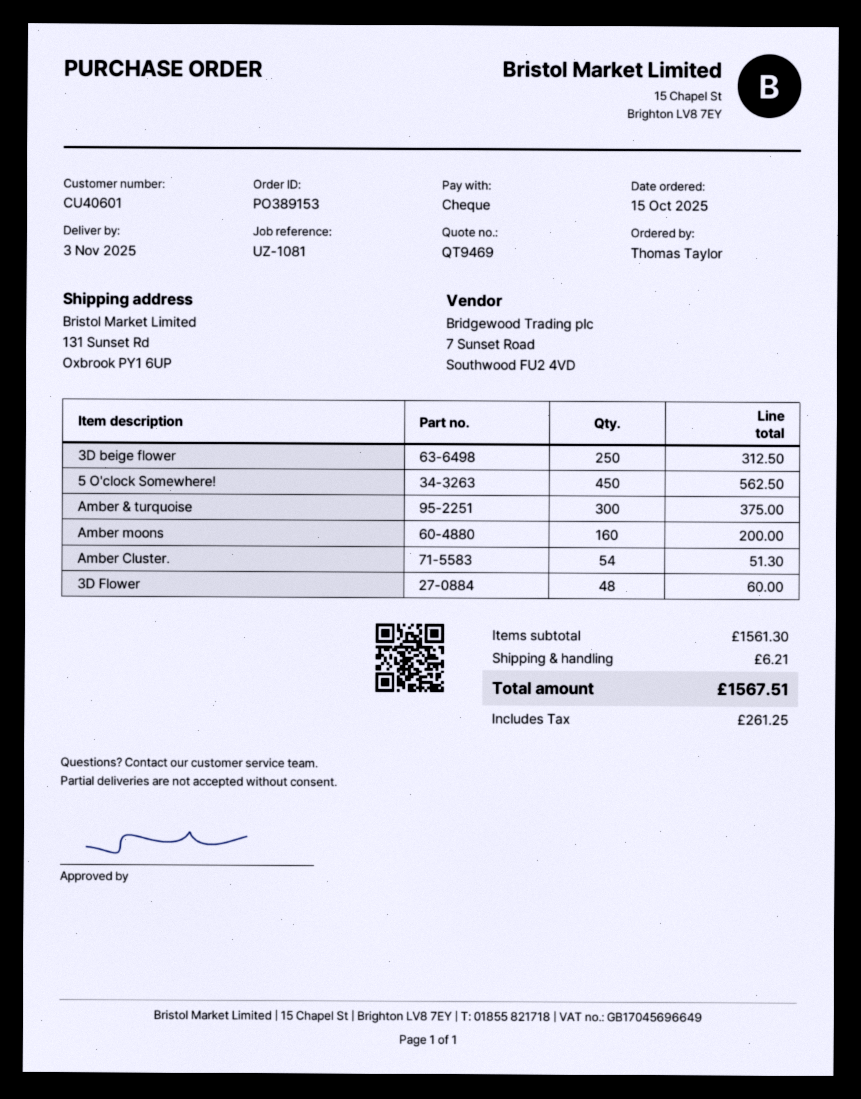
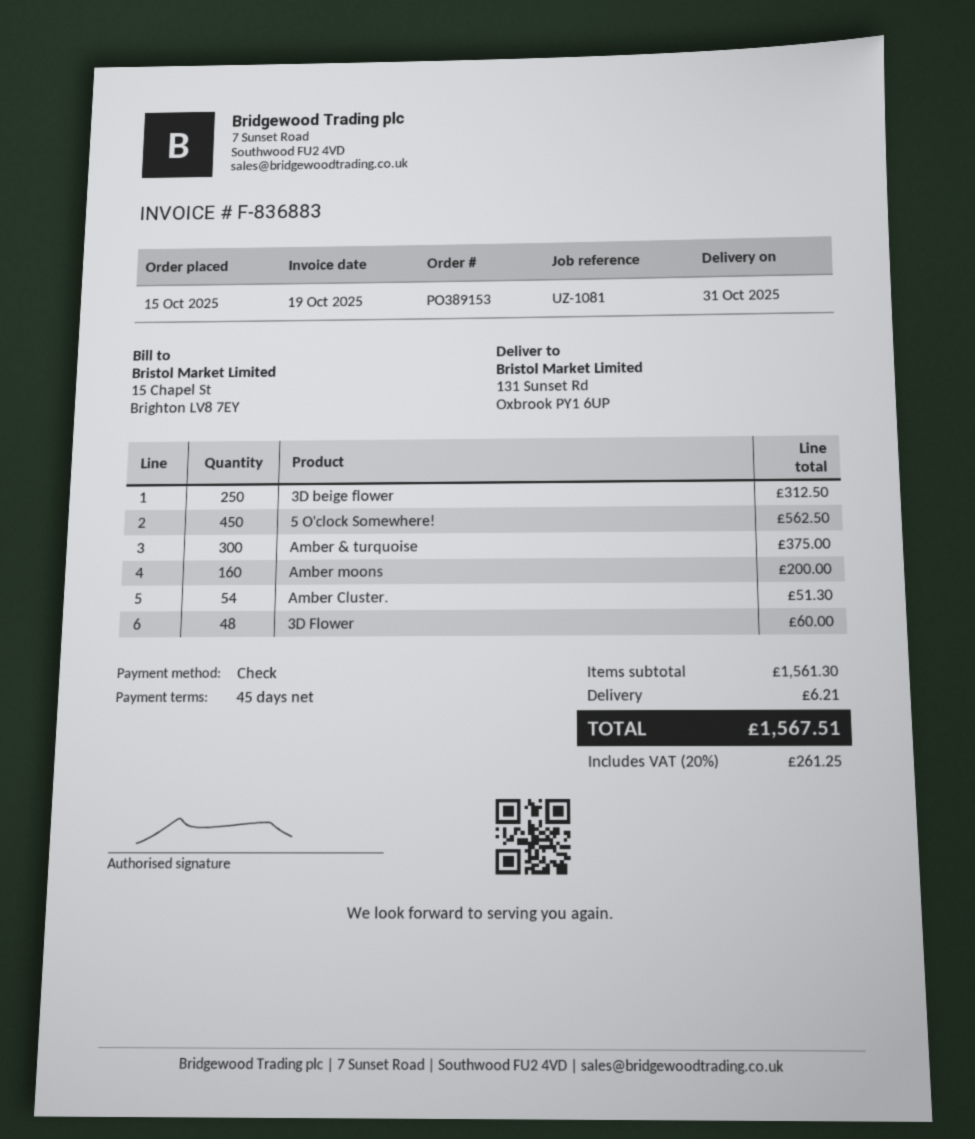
delivery date: 2025-11-03 -> 2025-10-31

